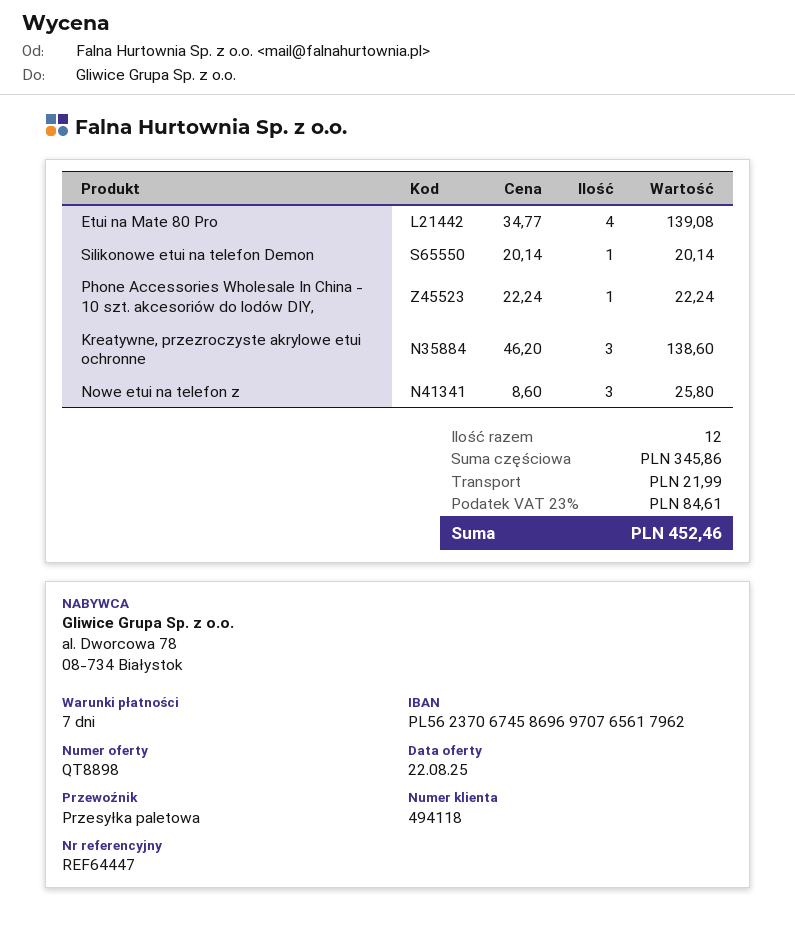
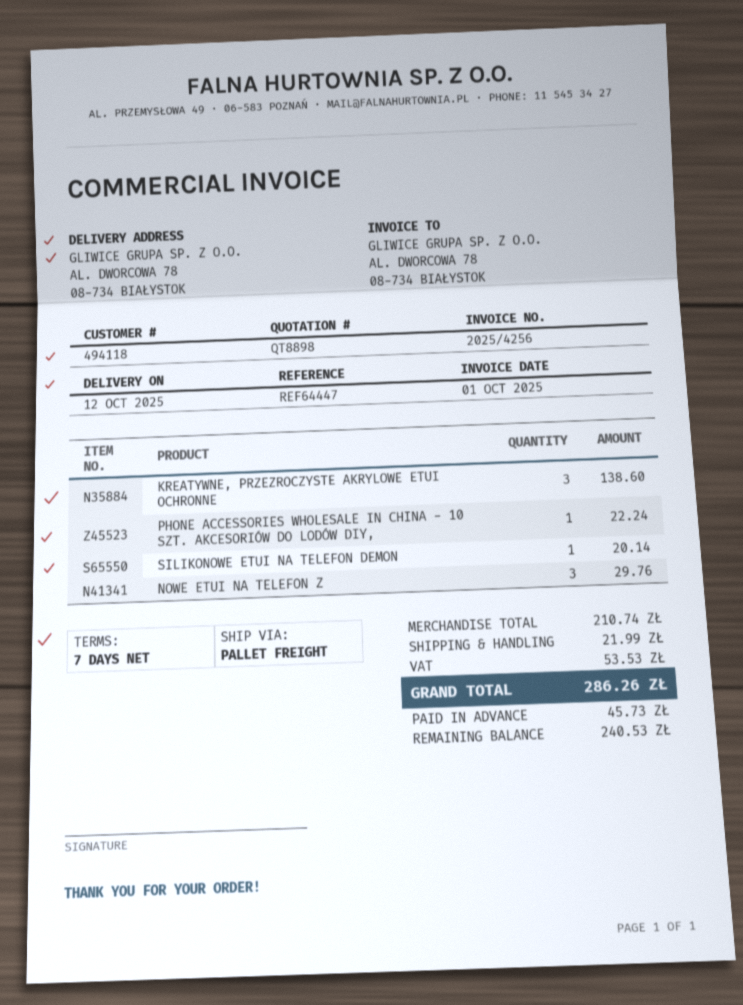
Etui na Mate 80 Pro: 4 for 139.08 -> none
Nowe etui na telefon z: 3 for 25.80 -> 3 for 29.76
subtotal: 345.86 -> 210.74
tax: 84.61 -> 53.53
total: 452.46 -> 286.26

